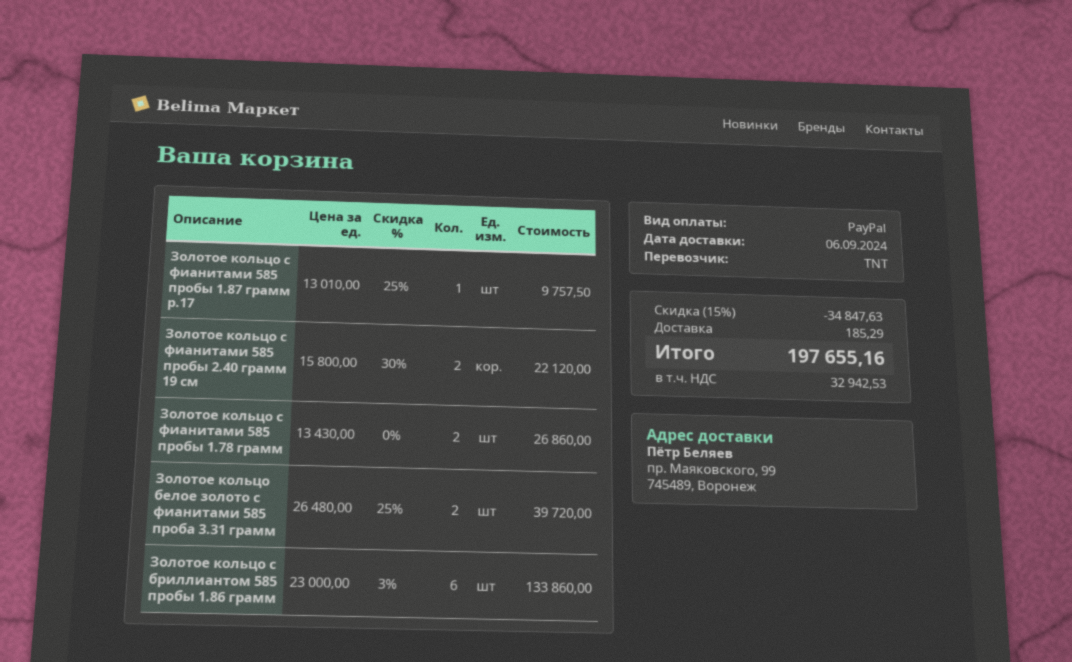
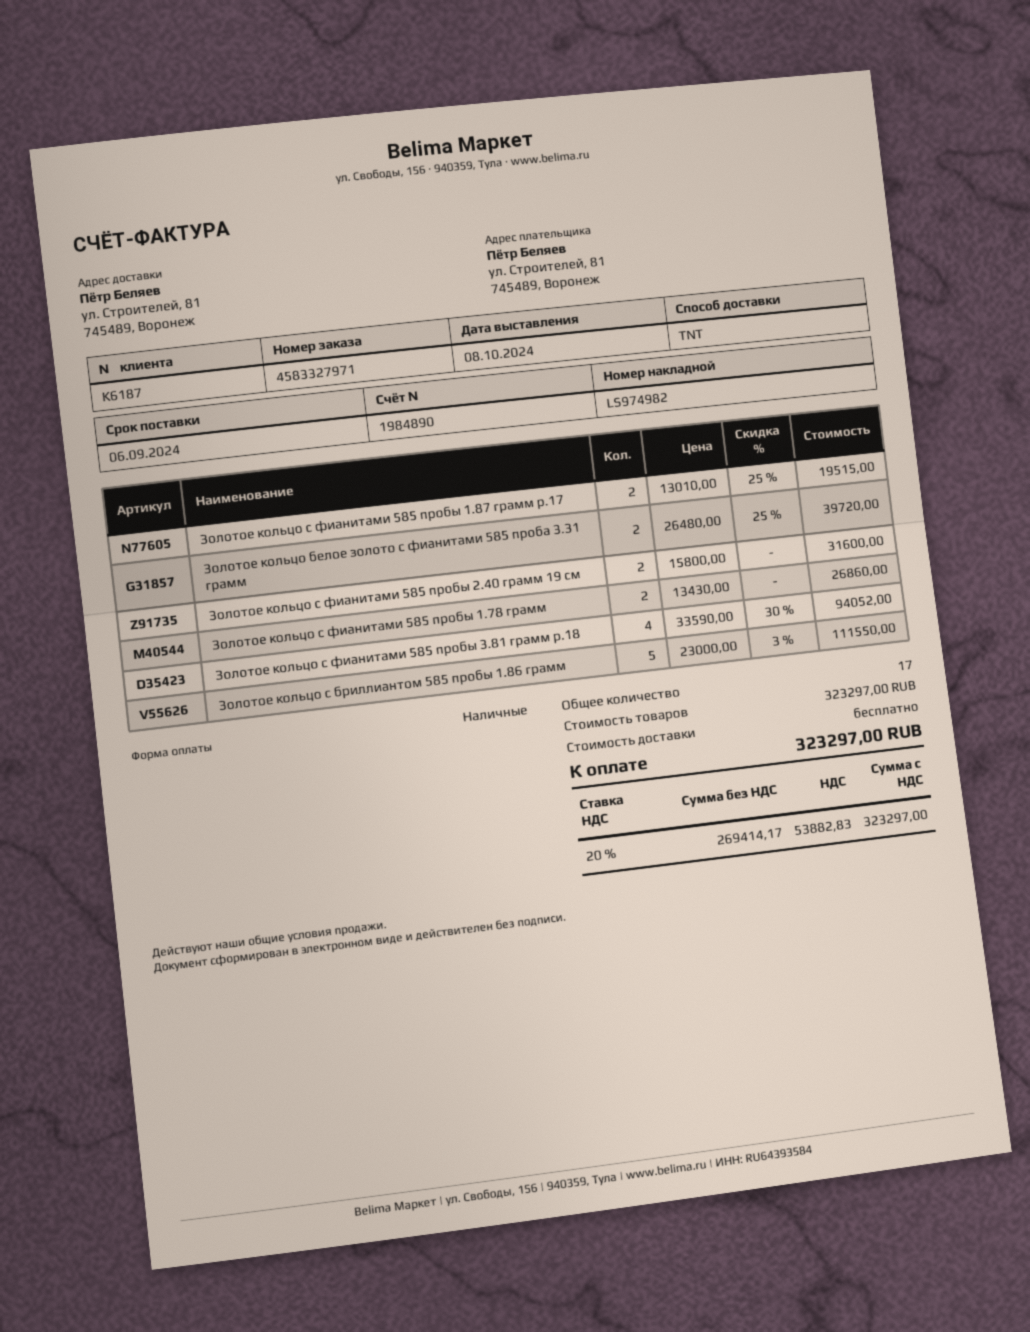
payment method: PayPal -> cash
ship to: пр. Маяковского, 99, 745489, Воронеж -> ул. Строителей, 81, 745489, Воронеж
Золотое кольцо с фианитами 585 пробы 1.87 грамм р.17: 1 x 13010.00 - 25% = 9757.50 -> 2 x 13010.00 - 25% = 19515.00
Золотое кольцо с фианитами 585 пробы 2.40 грамм 19 см: 2 x 15800.00 - 30% = 22120.00 -> 2 x 15800.00 = 31600.00
Золотое кольцо с бриллиантом 585 пробы 1.86 грамм: 6 x 23000.00 - 3% = 133860.00 -> 5 x 23000.00 - 3% = 111550.00
Золотое кольцо с фианитами 585 пробы 3.81 грамм р.18: none -> 4 x 33590.00 - 30% = 94052.00
discount: 15% = 34847.63 -> none
shipping: 185.29 -> 0.00
tax: 32942.53 -> 53882.83
total: 197655.16 -> 323297.00

